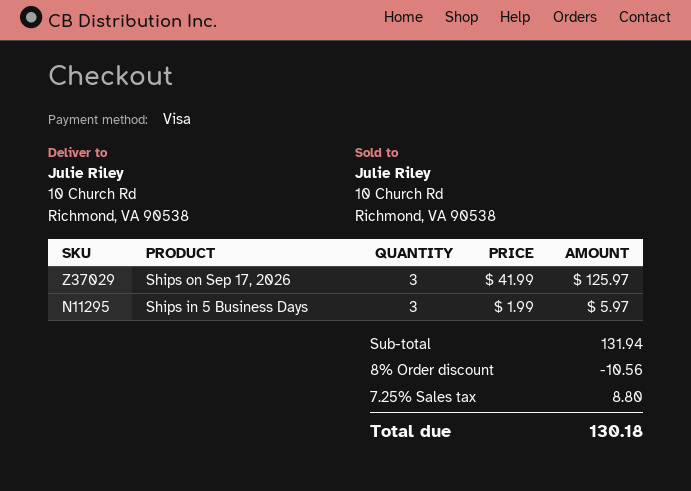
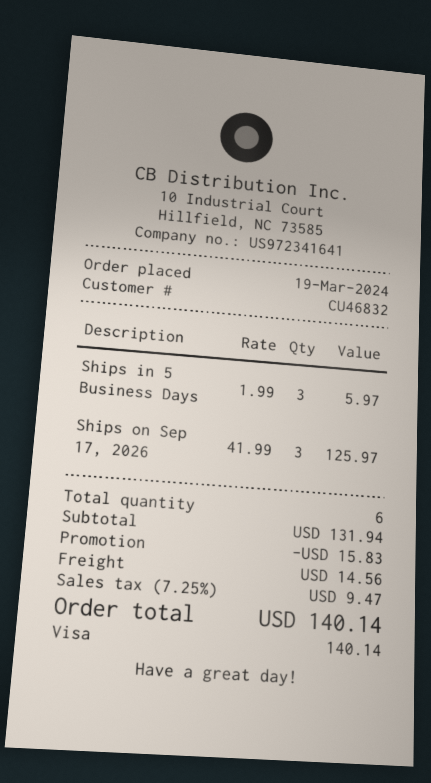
discount: 10.56 -> 15.83
shipping: none -> 14.56
tax: 7.25% = 8.80 -> 7.25% = 9.47
total: 130.18 -> 140.14

